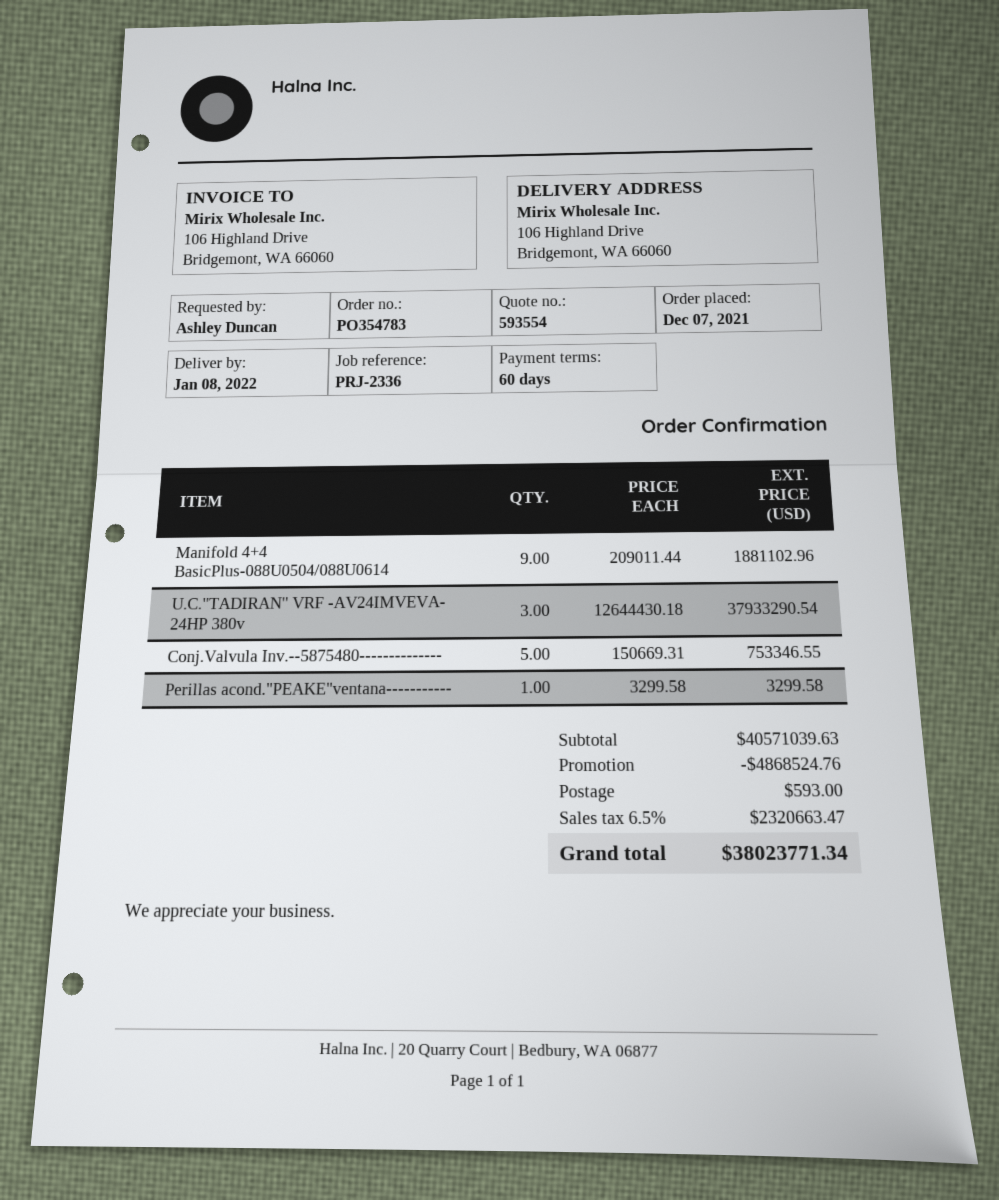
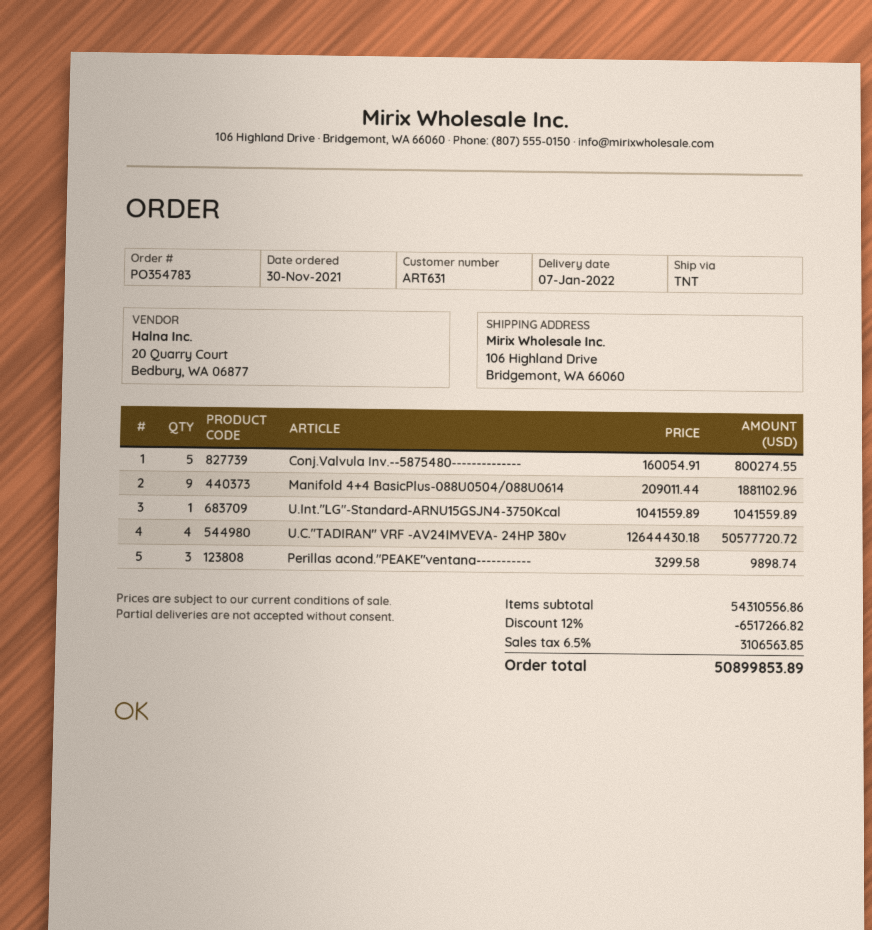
order date: 2021-12-07 -> 2021-11-30
delivery date: 2022-01-08 -> 2022-01-07
U.C."TADIRAN" VRF -AV24IMVEVA- 24HP 380v: 3 x 12644430.18 = 37933290.54 -> 4 x 12644430.18 = 50577720.72
Conj.Valvula Inv.--5875480--------------: 5 x 150669.31 = 753346.55 -> 5 x 160054.91 = 800274.55
Perillas acond."PEAKE"ventana-----------: 1 x 3299.58 = 3299.58 -> 3 x 3299.58 = 9898.74
U.Int."LG"-Standard-ARNU15GSJN4-3750Kcal: none -> 1 x 1041559.89 = 1041559.89
subtotal: 40571039.63 -> 54310556.86
discount: 4868524.76 -> 6517266.82
shipping: 593.00 -> none
tax: 6.5% = 2320663.47 -> 6.5% = 3106563.85
total: 38023771.34 -> 50899853.89

